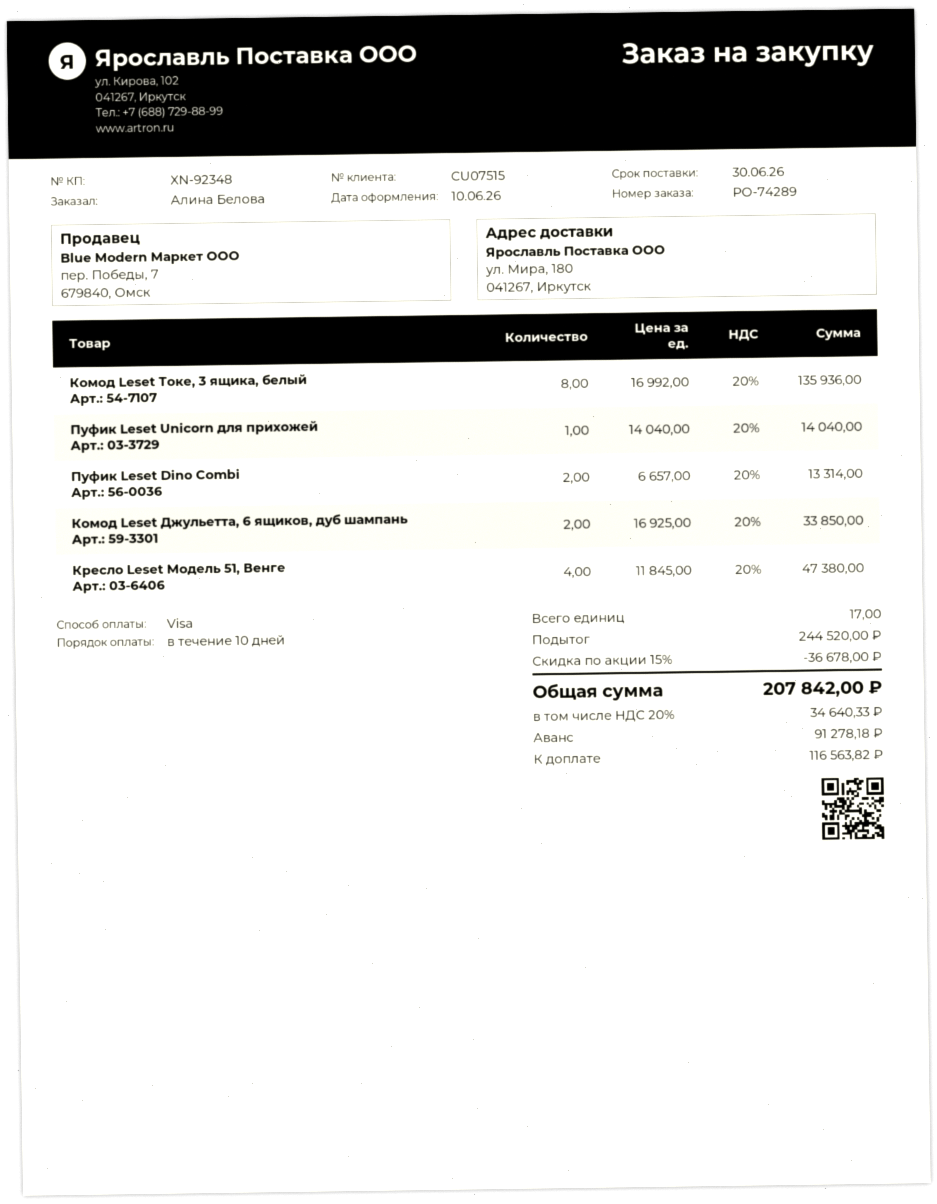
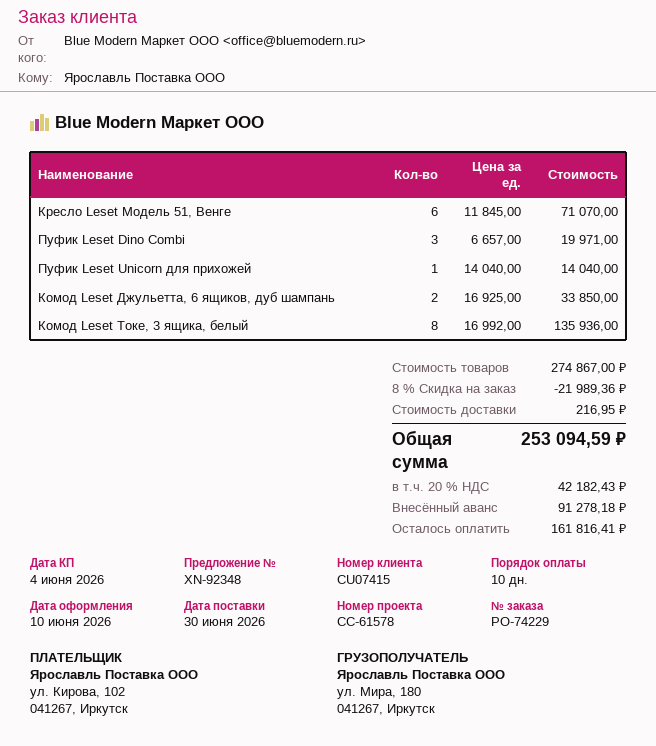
order number: PO-74289 -> PO-74229
customer number: CU07515 -> CU07415
Пуфик Leset Dino Combi: 2 x 6657.00 = 13314.00 -> 3 x 6657.00 = 19971.00
Кресло Leset Модель 51, Венге: 4 x 11845.00 = 47380.00 -> 6 x 11845.00 = 71070.00
subtotal: 244520.00 -> 274867.00
discount: 15% = 36678.00 -> 8% = 21989.36
shipping: none -> 216.95
tax: 20% = 34640.33 -> 20% = 42182.43
total: 207842.00 -> 253094.59
balance: 116563.82 -> 161816.41

